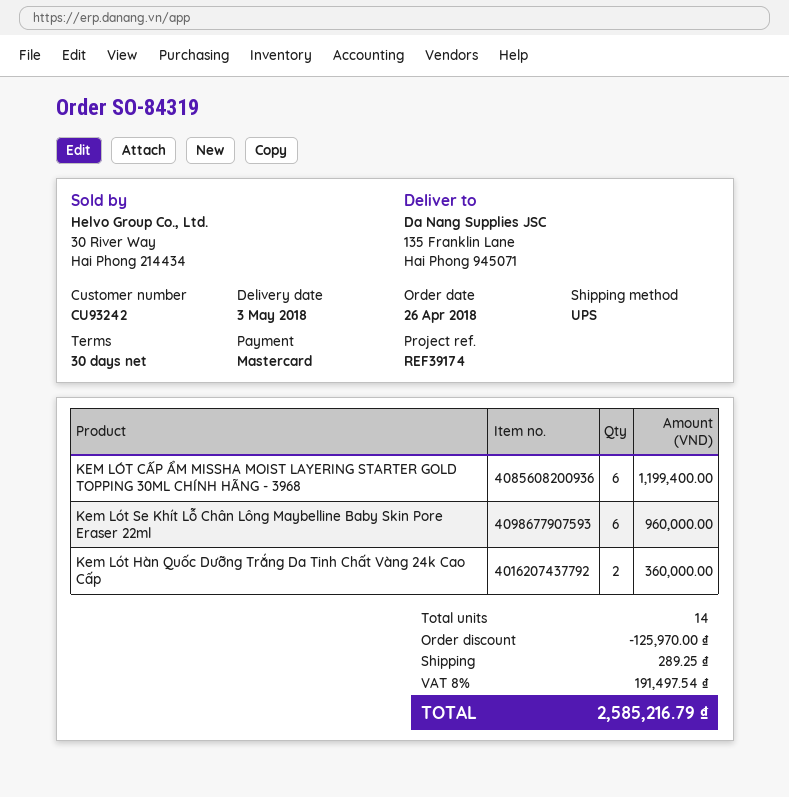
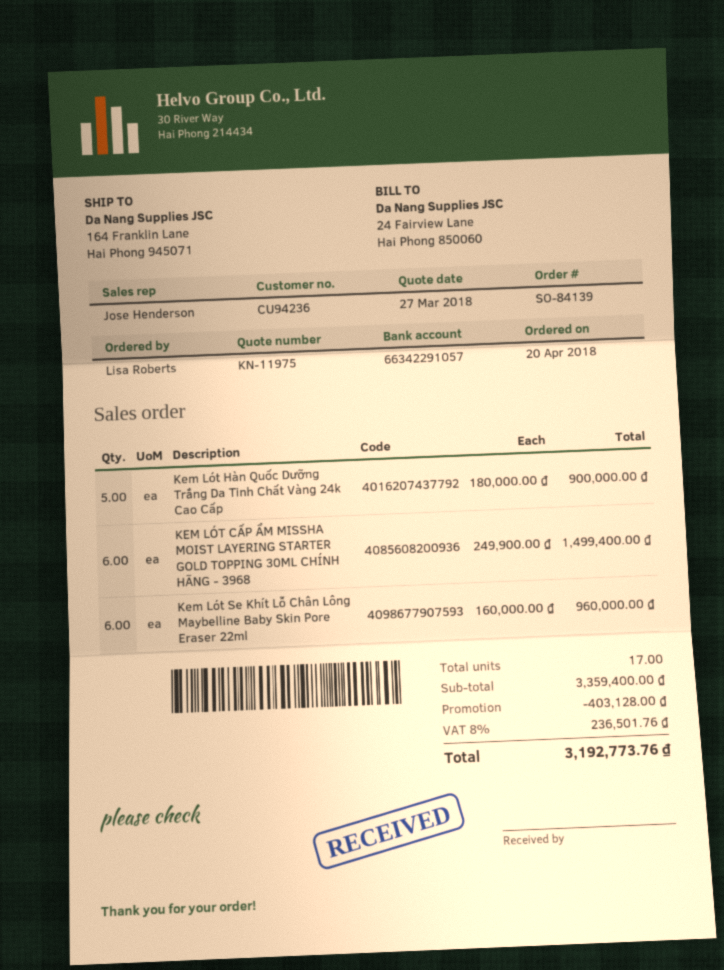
order number: SO-84319 -> SO-84139
order date: 2018-04-26 -> 2018-04-20
customer number: CU93242 -> CU94236
ship to: 135 Franklin Lane, Hai Phong 945071 -> 164 Franklin Lane, Hai Phong 945071
KEM LÓT CẤP ẨM MISSHA MOIST LAYERING STARTER GOLD TOPPING 30ML CHÍNH HÃNG - 3968: 6 for 1199400.00 -> 6 for 1499400.00
Kem Lót Hàn Quốc Dưỡng Trắng Da Tinh Chất Vàng 24k Cao Cấp: 2 for 360000.00 -> 5 for 900000.00
total quantity: 14 -> 17
discount: 125970.00 -> 403128.00
shipping: 289.25 -> none
tax: 8% = 191497.54 -> 8% = 236501.76
total: 2585216.79 -> 3192773.76

